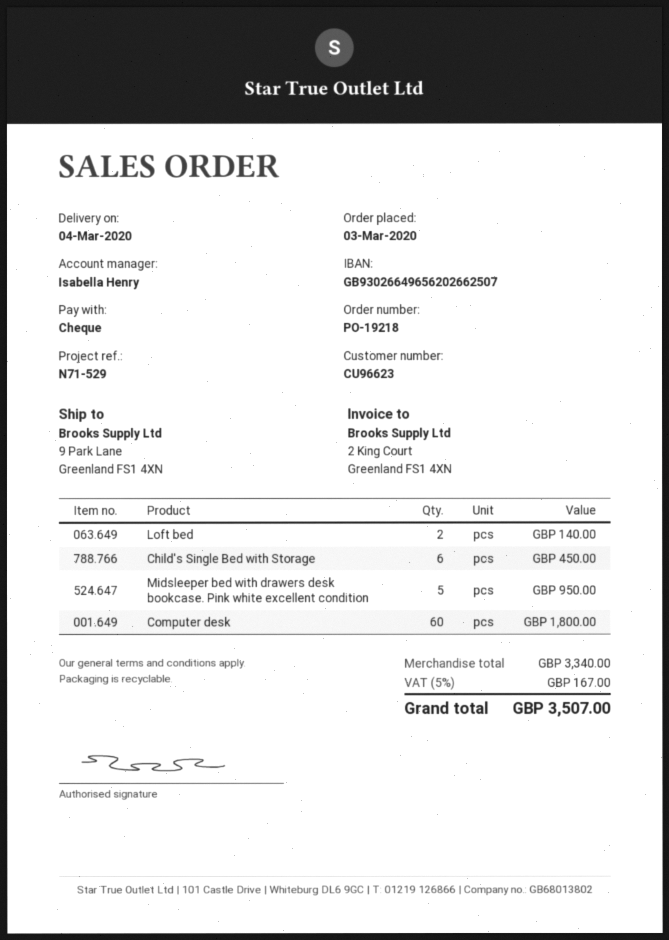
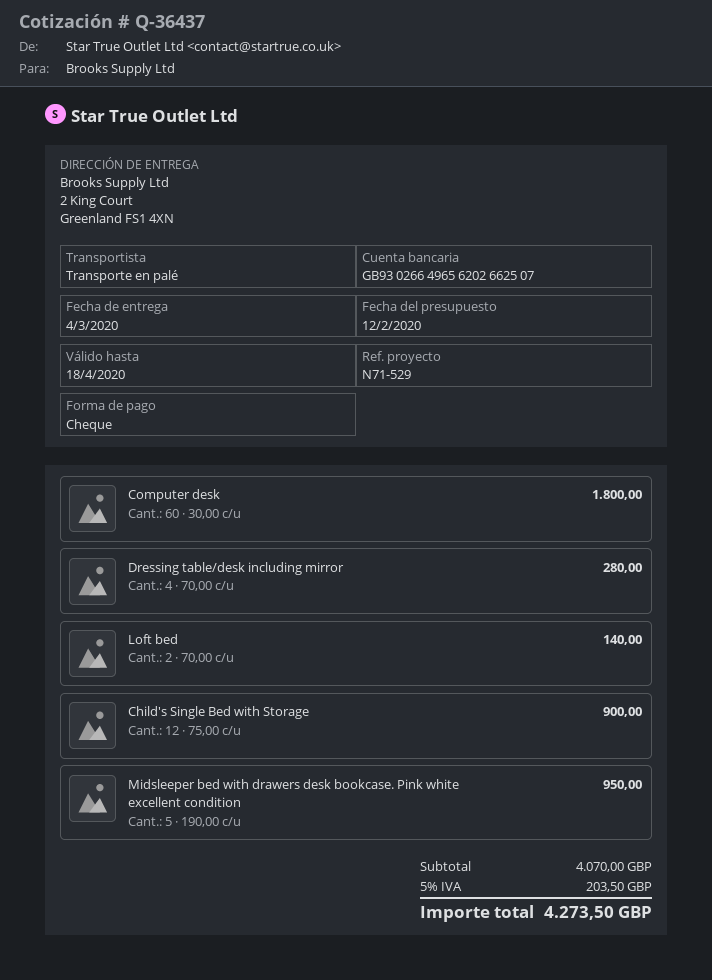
ship to: 9 Park Lane, Greenland FS1 4XN -> 2 King Court, Greenland FS1 4XN
Child's Single Bed with Storage: 6 for 450.00 -> 12 for 900.00
Dressing table/desk including mirror: none -> 4 for 280.00
subtotal: 3340.00 -> 4070.00
tax: 5% = 167.00 -> 5% = 203.50
total: 3507.00 -> 4273.50

